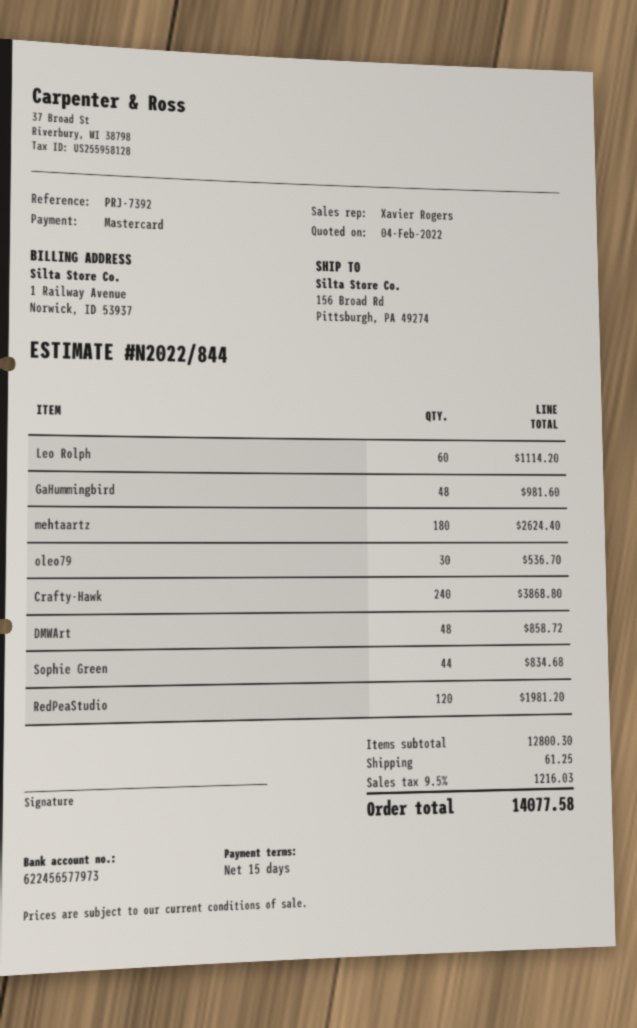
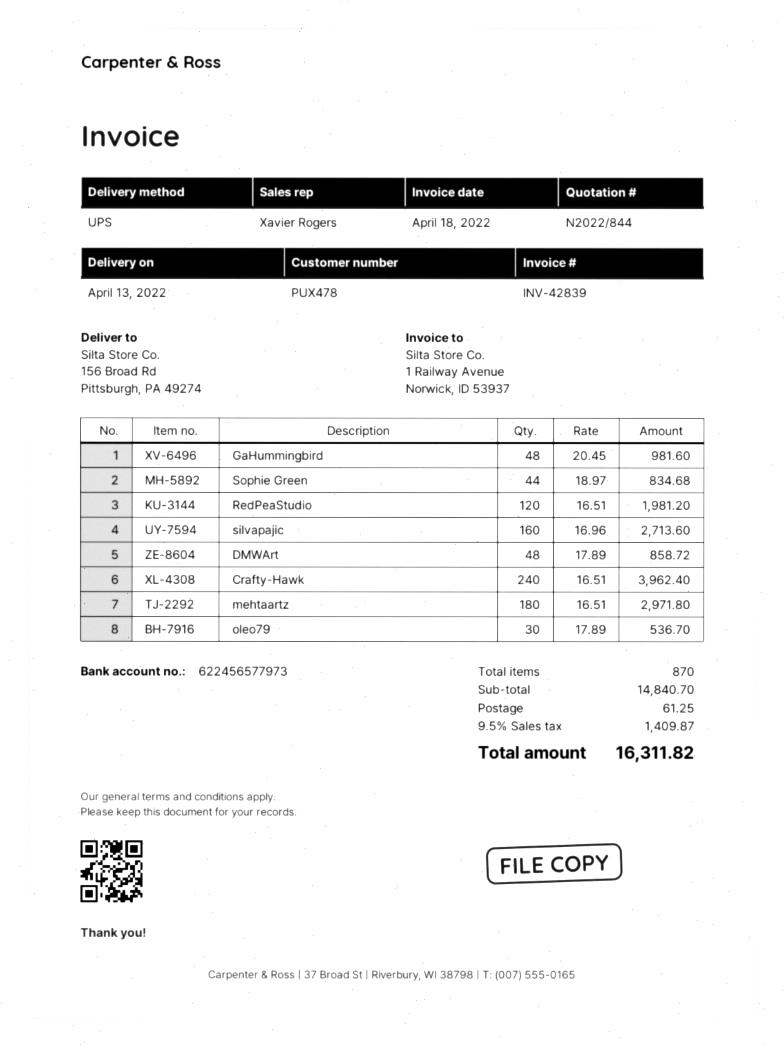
Leo Rolph: 60 for 1114.20 -> none
mehtaartz: 180 for 2624.40 -> 180 for 2971.80
Crafty-Hawk: 240 for 3868.80 -> 240 for 3962.40
silvapajic: none -> 160 for 2713.60
subtotal: 12800.30 -> 14840.70
tax: 9.5% = 1216.03 -> 9.5% = 1409.87
total: 14077.58 -> 16311.82

